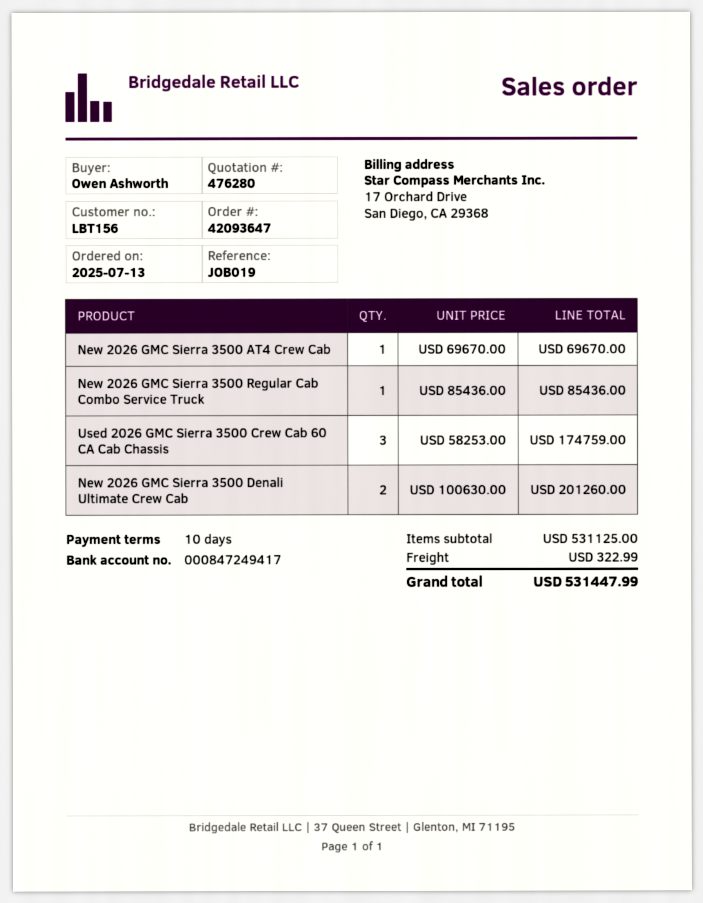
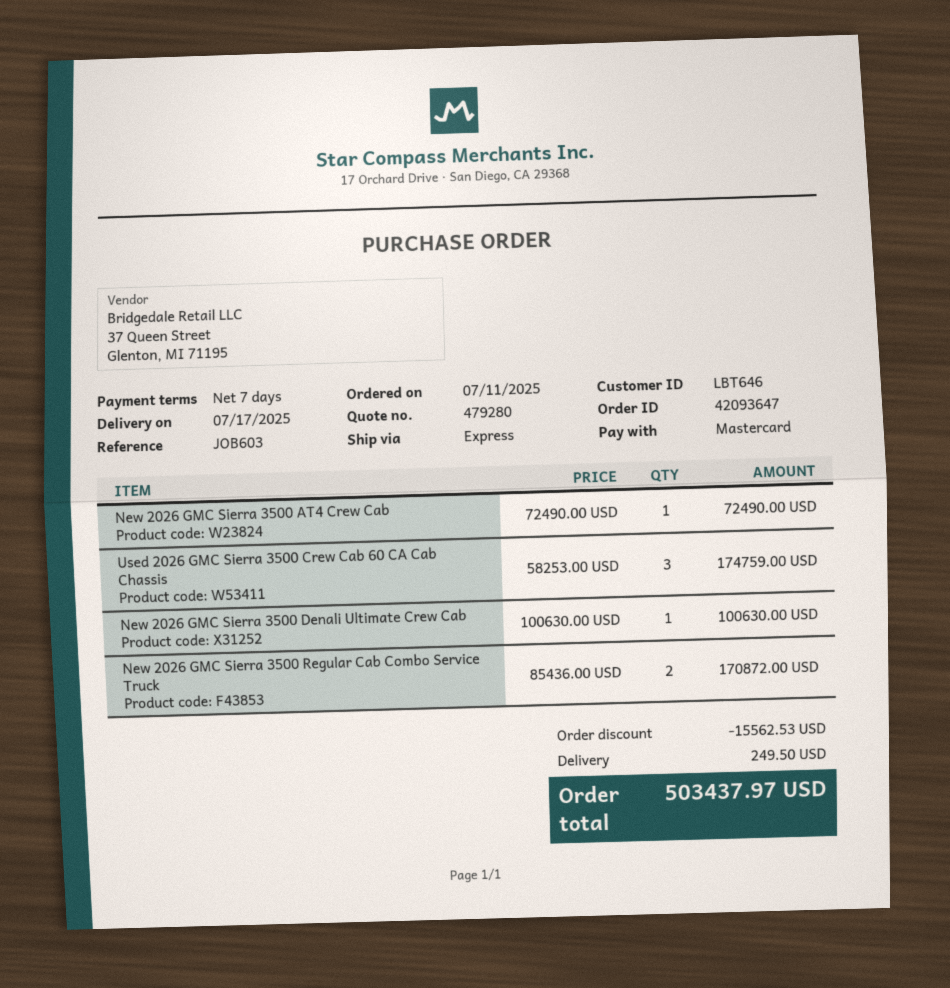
quote number: 476280 -> 479280
order date: 2025-07-13 -> 2025-07-11
payment terms: 10 days -> 7 days
customer number: LBT156 -> LBT646
reference: JOB019 -> JOB603
New 2026 GMC Sierra 3500 AT4 Crew Cab: 1 x 69670.00 = 69670.00 -> 1 x 72490.00 = 72490.00
New 2026 GMC Sierra 3500 Regular Cab Combo Service Truck: 1 x 85436.00 = 85436.00 -> 2 x 85436.00 = 170872.00
New 2026 GMC Sierra 3500 Denali Ultimate Crew Cab: 2 x 100630.00 = 201260.00 -> 1 x 100630.00 = 100630.00
discount: none -> 15562.53
shipping: 322.99 -> 249.50
total: 531447.99 -> 503437.97

